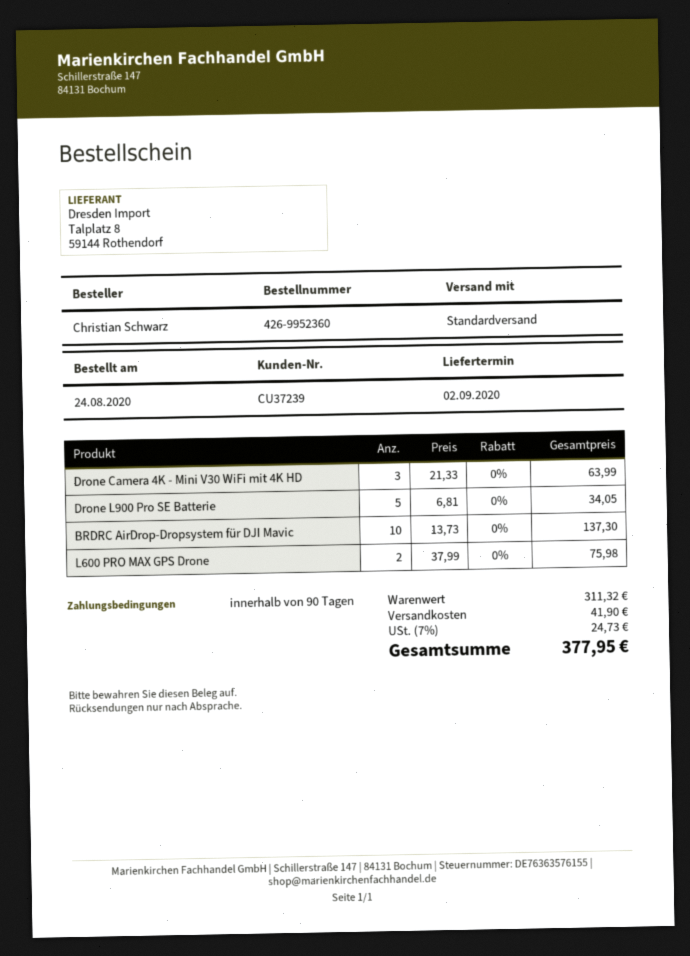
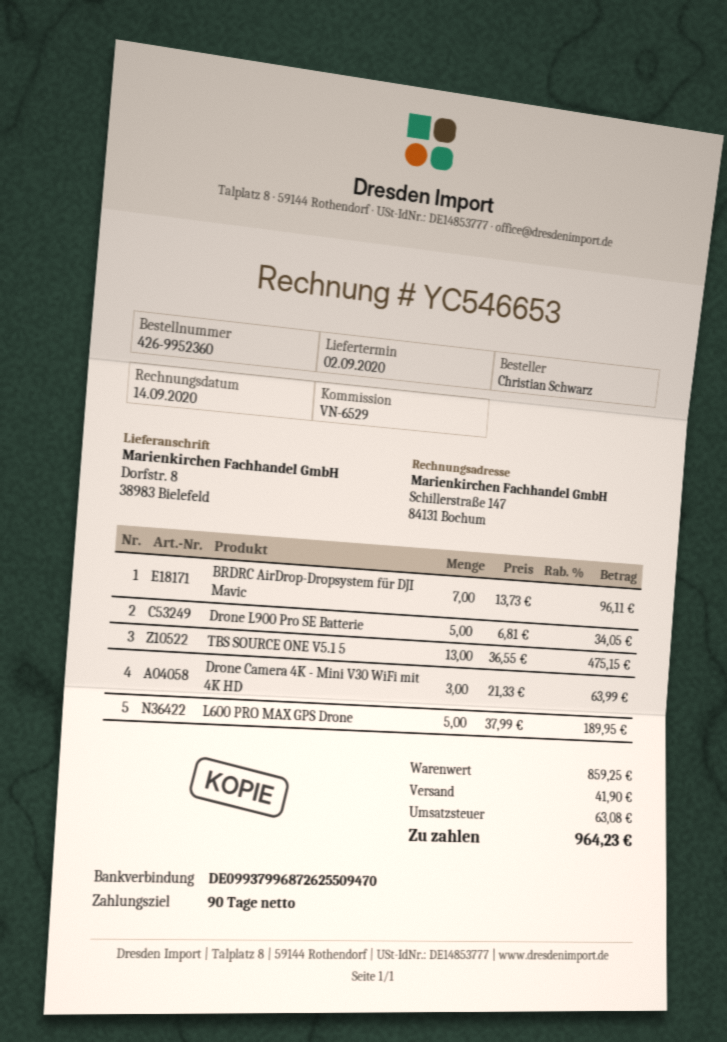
BRDRC AirDrop-Dropsystem für DJI Mavic: 10 x 13.73 = 137.30 -> 7 x 13.73 = 96.11
L600 PRO MAX GPS Drone: 2 x 37.99 = 75.98 -> 5 x 37.99 = 189.95
TBS SOURCE ONE V5.1 5: none -> 13 x 36.55 = 475.15
subtotal: 311.32 -> 859.25
tax: 24.73 -> 63.08
total: 377.95 -> 964.23

